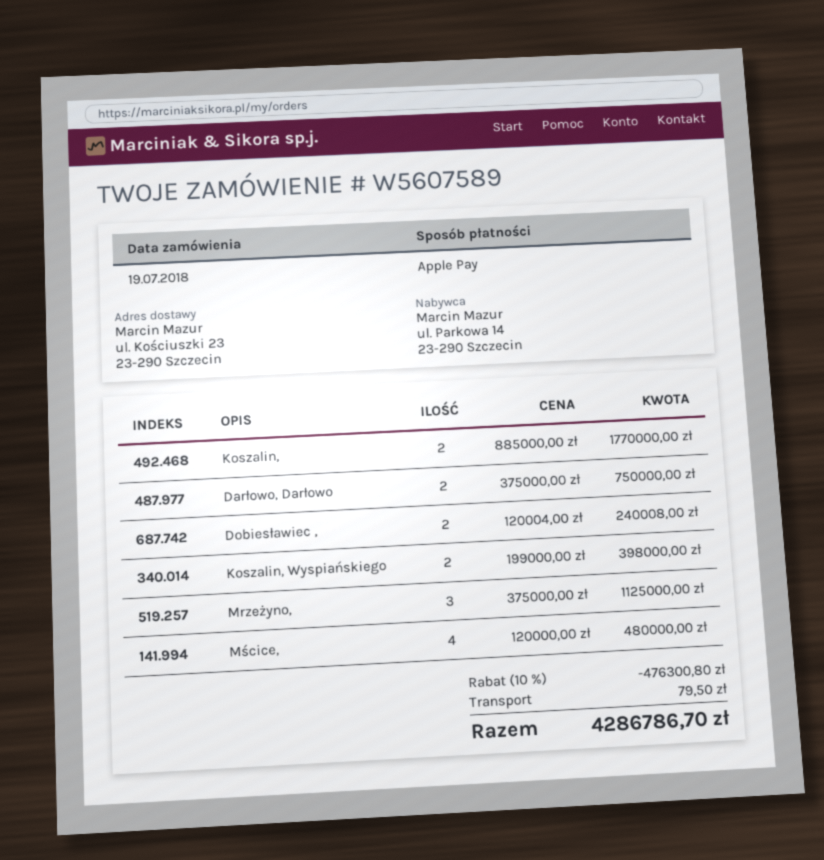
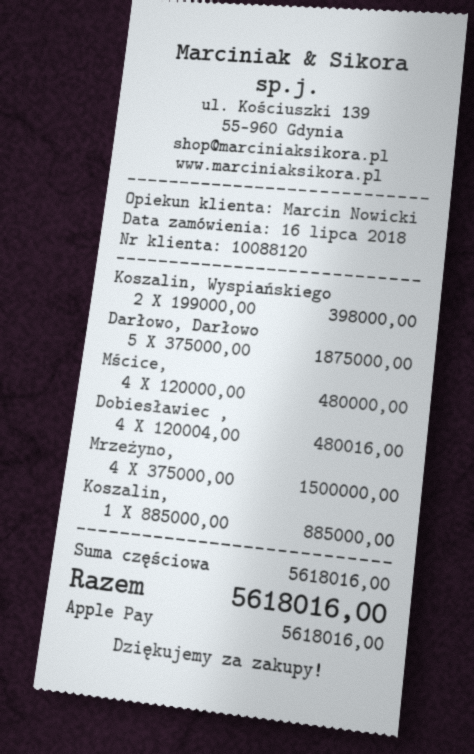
order date: 2018-07-19 -> 2018-07-16
Koszalin,: 2 x 885000.00 = 1770000.00 -> 1 x 885000.00 = 885000.00
Darłowo, Darłowo: 2 x 375000.00 = 750000.00 -> 5 x 375000.00 = 1875000.00
Dobiesławiec ,: 2 x 120004.00 = 240008.00 -> 4 x 120004.00 = 480016.00
Mrzeżyno,: 3 x 375000.00 = 1125000.00 -> 4 x 375000.00 = 1500000.00
discount: 10% = 476300.80 -> none
shipping: 79.50 -> none
total: 4286786.70 -> 5618016.00

